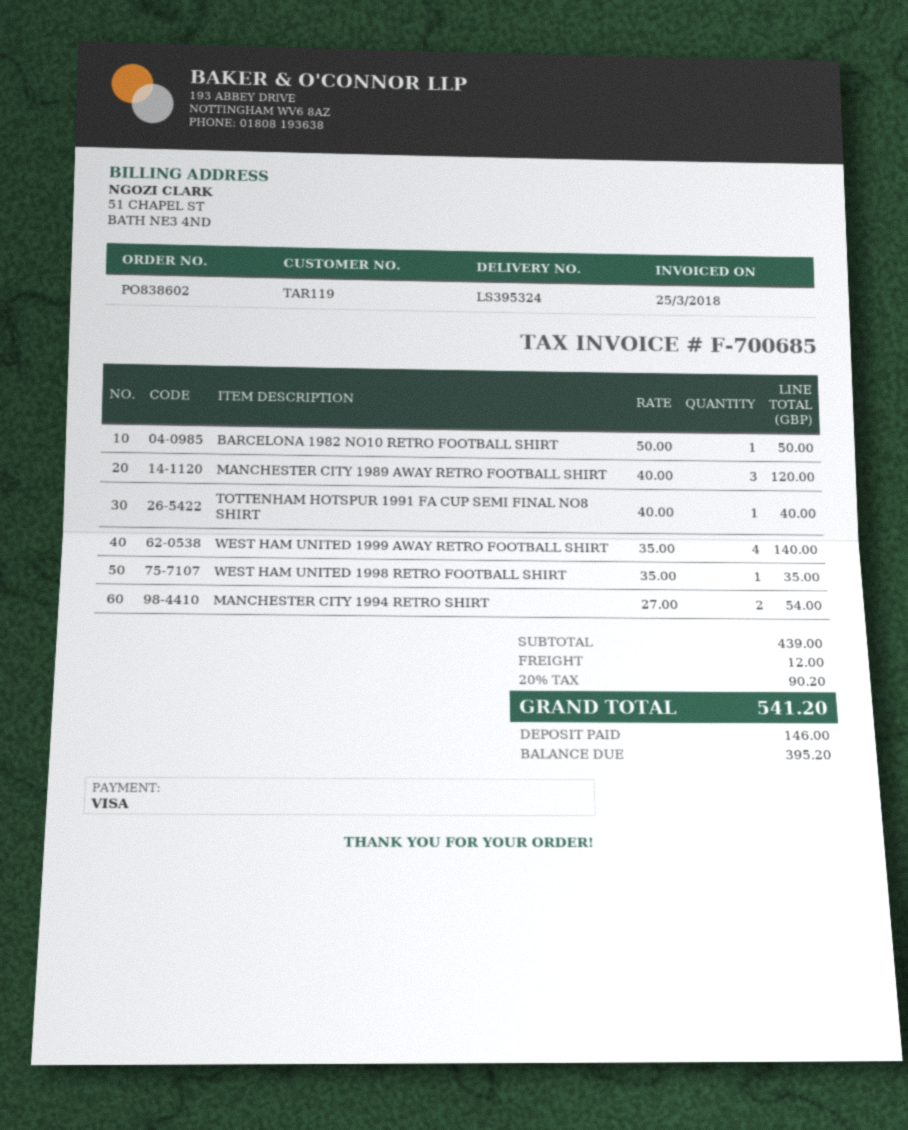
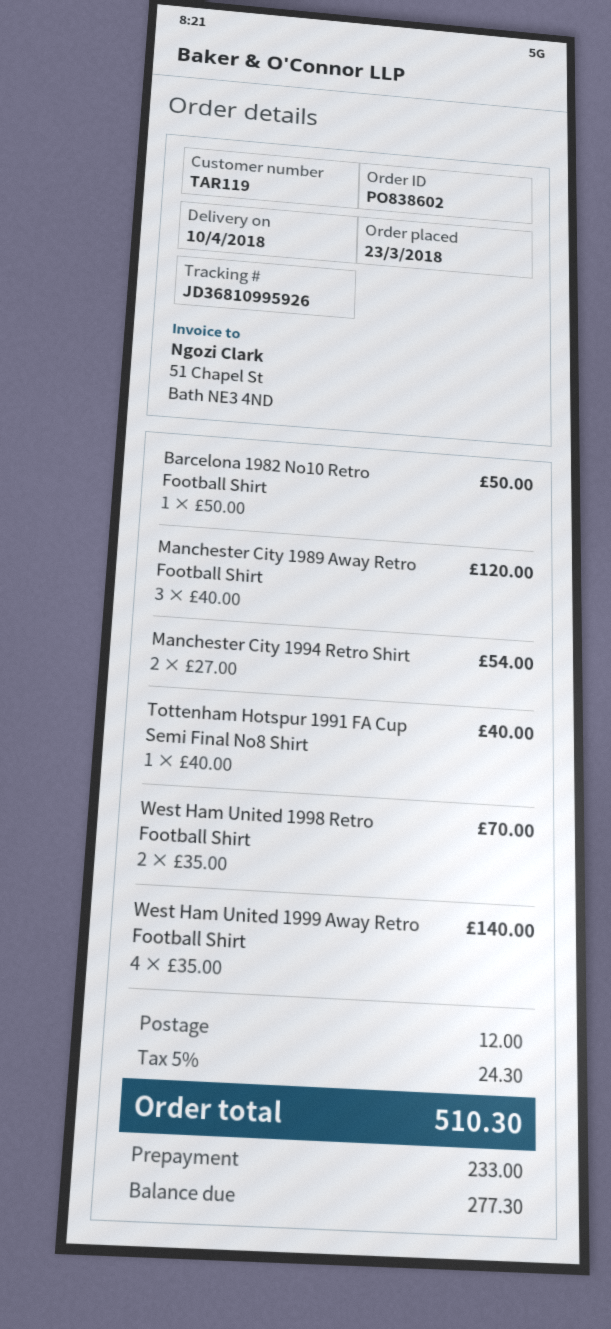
WEST HAM UNITED 1998 RETRO FOOTBALL SHIRT: 1 x 35.00 = 35.00 -> 2 x 35.00 = 70.00
tax: 20% = 90.20 -> 5% = 24.30
total: 541.20 -> 510.30
deposit: 146.00 -> 233.00
balance: 395.20 -> 277.30

